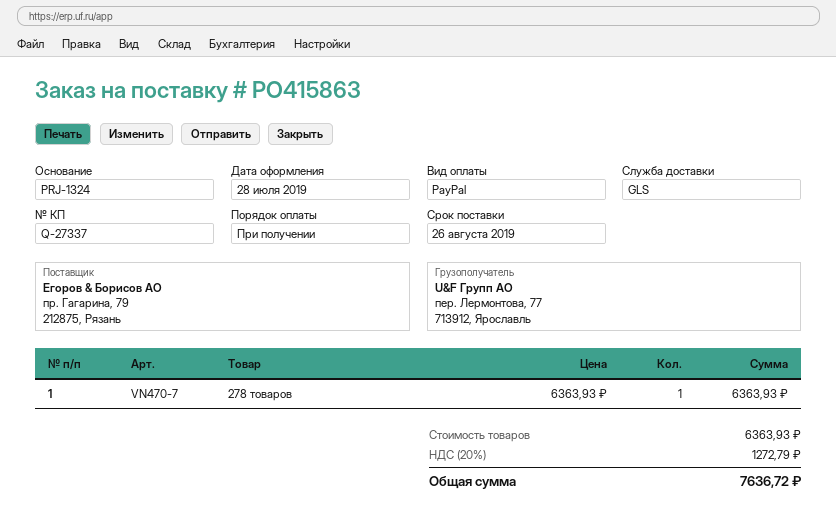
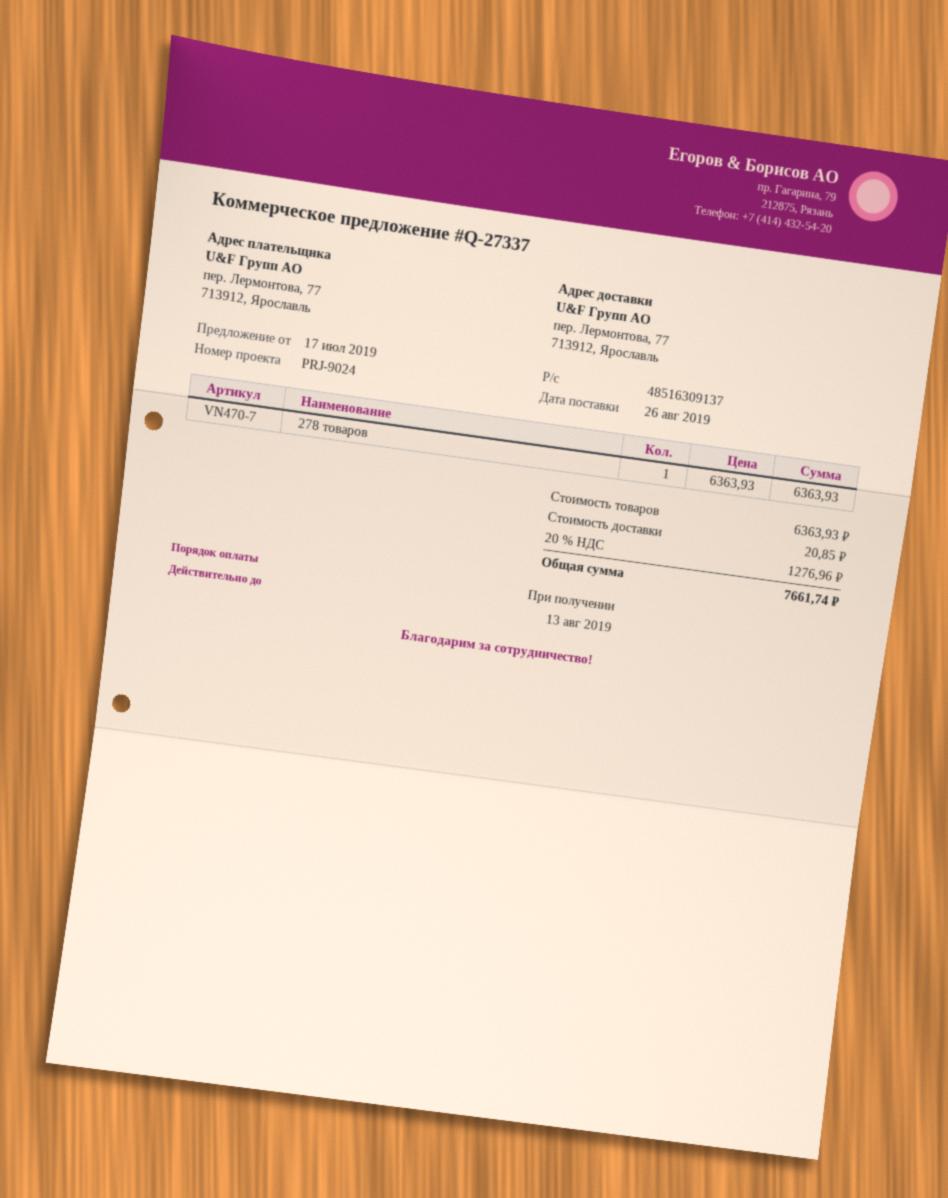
reference: PRJ-1324 -> PRJ-9024
shipping: none -> 20.85
tax: 20% = 1272.79 -> 20% = 1276.96
total: 7636.72 -> 7661.74

